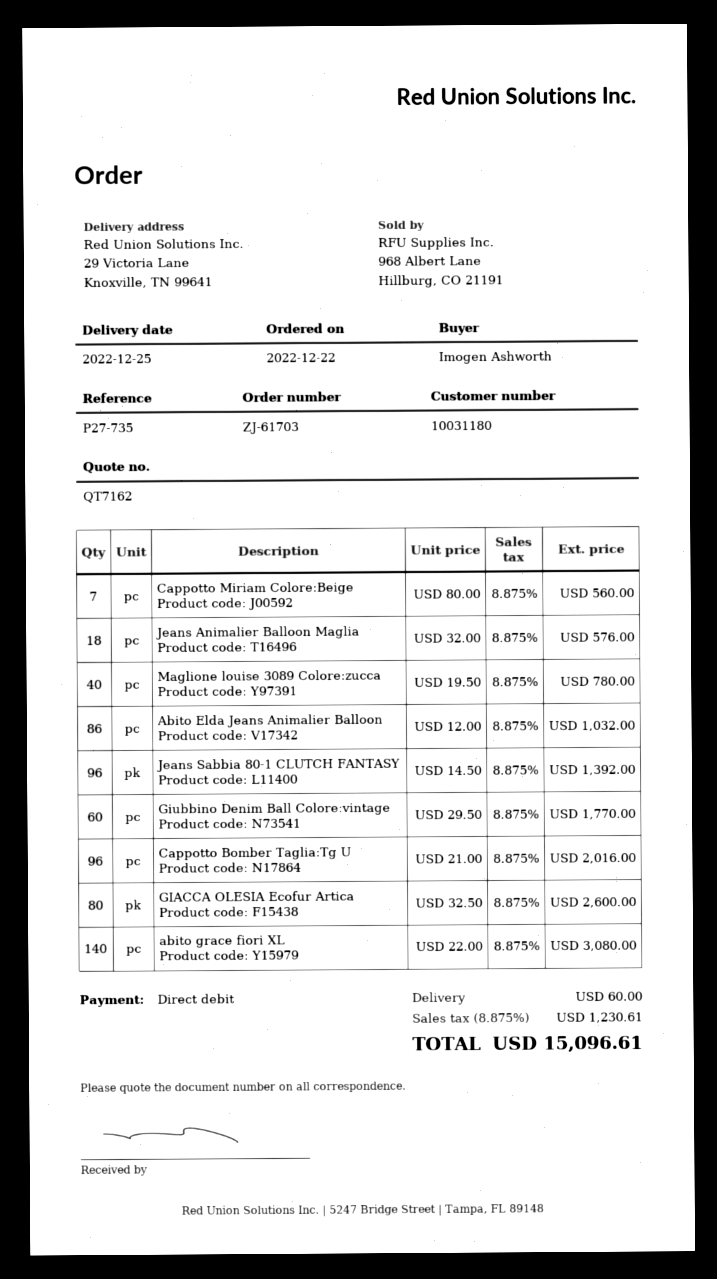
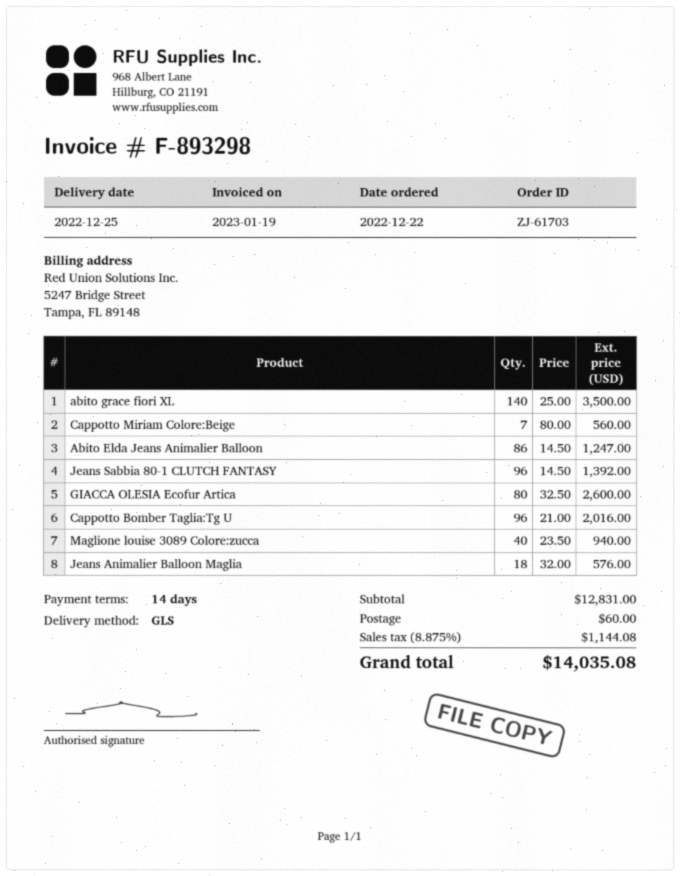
Maglione louise 3089 Colore:zucca: 40 x 19.50 = 780.00 -> 40 x 23.50 = 940.00
Abito Elda Jeans Animalier Balloon: 86 x 12.00 = 1032.00 -> 86 x 14.50 = 1247.00
Giubbino Denim Ball Colore:vintage: 60 x 29.50 = 1770.00 -> none
abito grace fiori XL: 140 x 22.00 = 3080.00 -> 140 x 25.00 = 3500.00
tax: 8.875% = 1230.61 -> 8.875% = 1144.08
total: 15096.61 -> 14035.08

